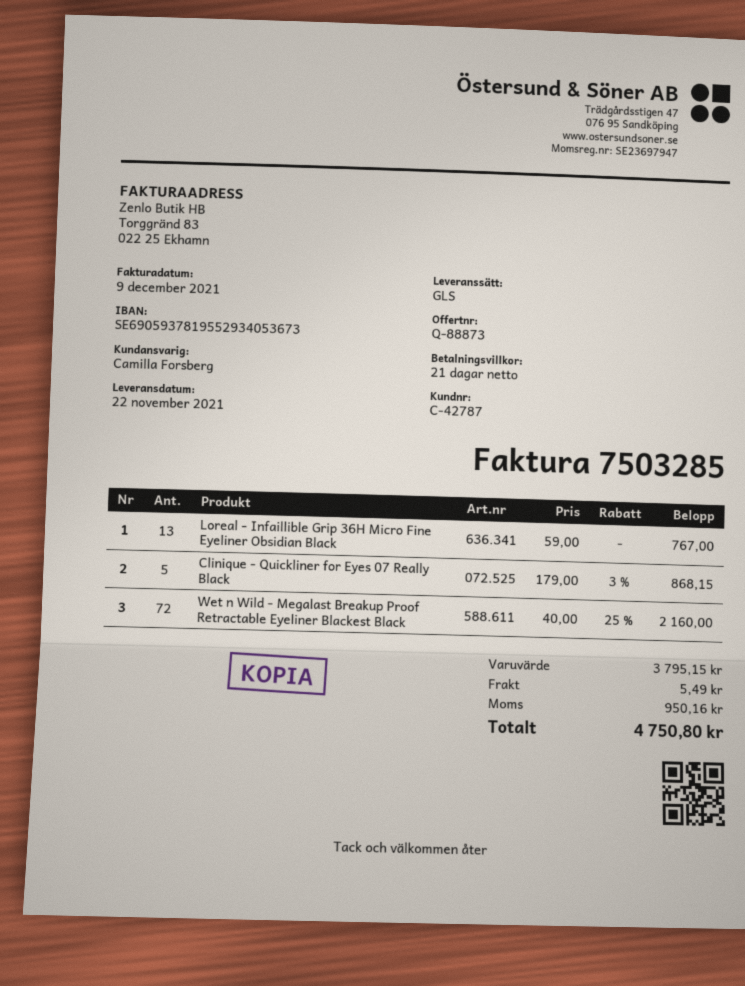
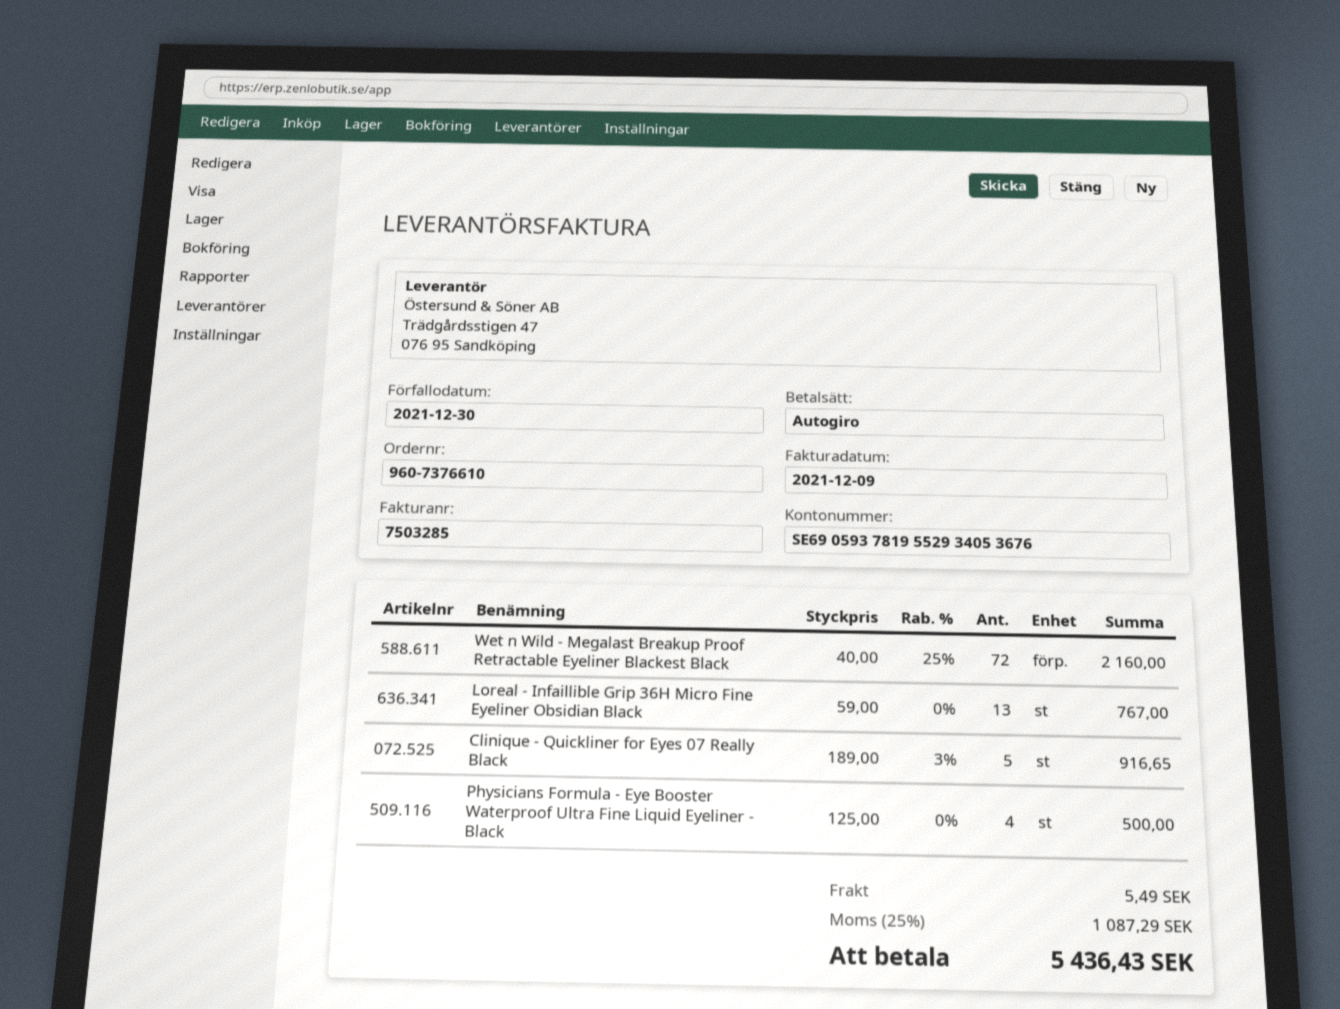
bank account: SE6905937819552934053673 -> SE6905937819552934053676
Clinique - Quickliner for Eyes 07 Really Black: 5 x 179.00 - 3% = 868.15 -> 5 x 189.00 - 3% = 916.65
Physicians Formula - Eye Booster Waterproof Ultra Fine Liquid Eyeliner - Black: none -> 4 x 125.00 = 500.00
tax: 950.16 -> 1087.29
total: 4750.80 -> 5436.43

